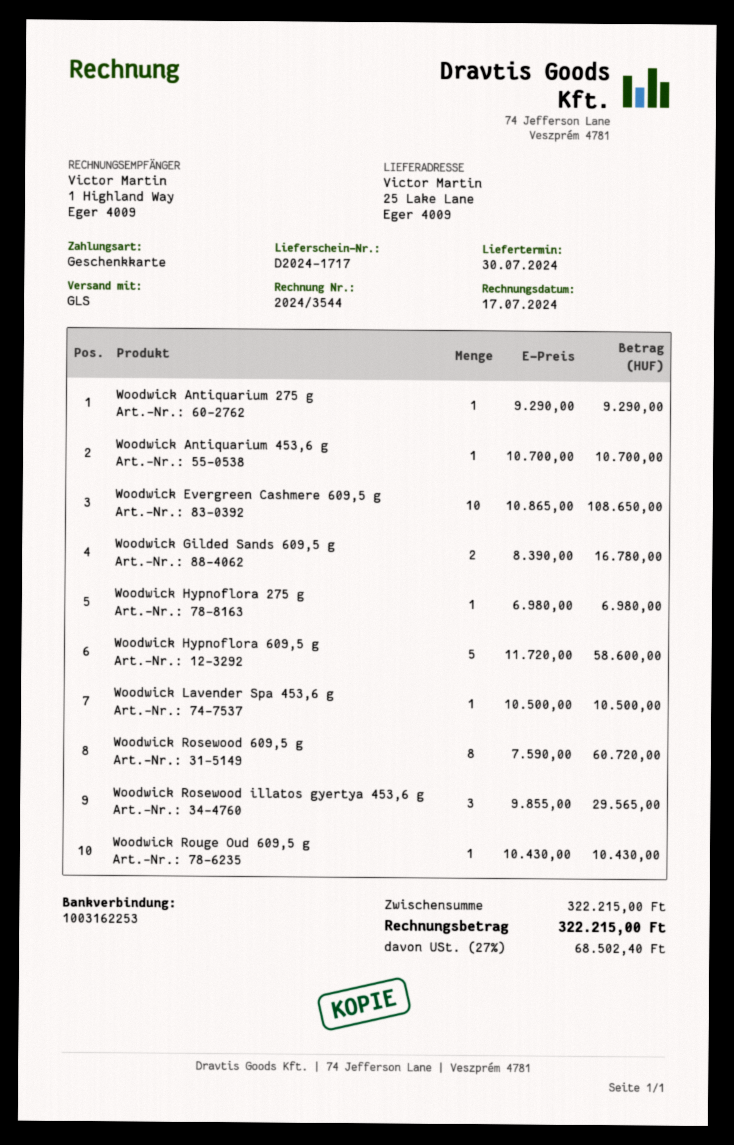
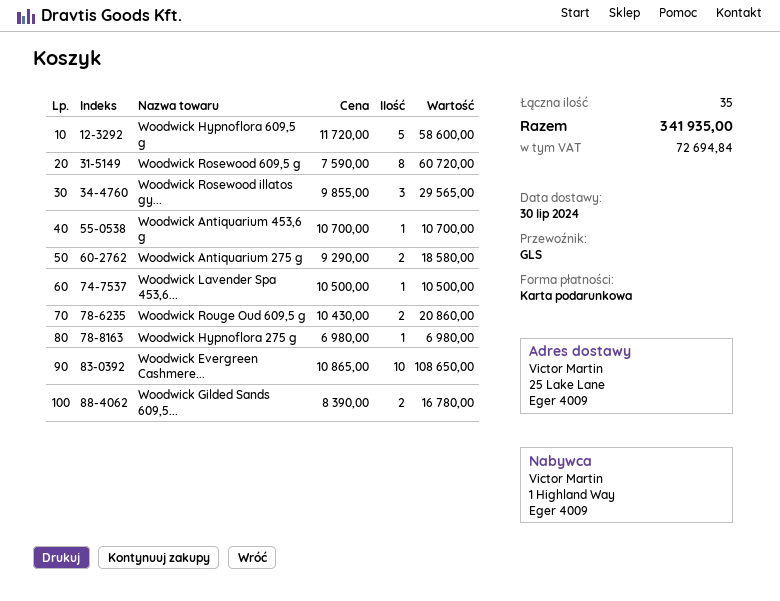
Woodwick Antiquarium 275 g: 1 x 9290.00 = 9290.00 -> 2 x 9290.00 = 18580.00
Woodwick Rouge Oud 609,5 g: 1 x 10430.00 = 10430.00 -> 2 x 10430.00 = 20860.00
tax: 68502.40 -> 72694.84
total: 322215.00 -> 341935.00

